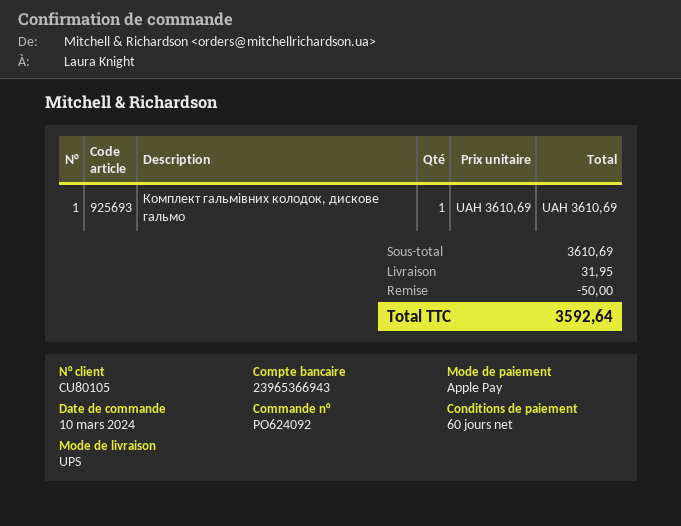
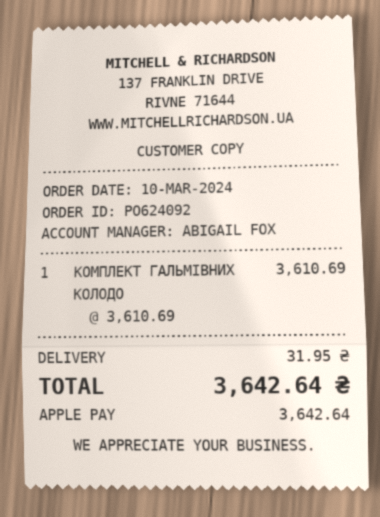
discount: 50.00 -> none
total: 3592.64 -> 3642.64

